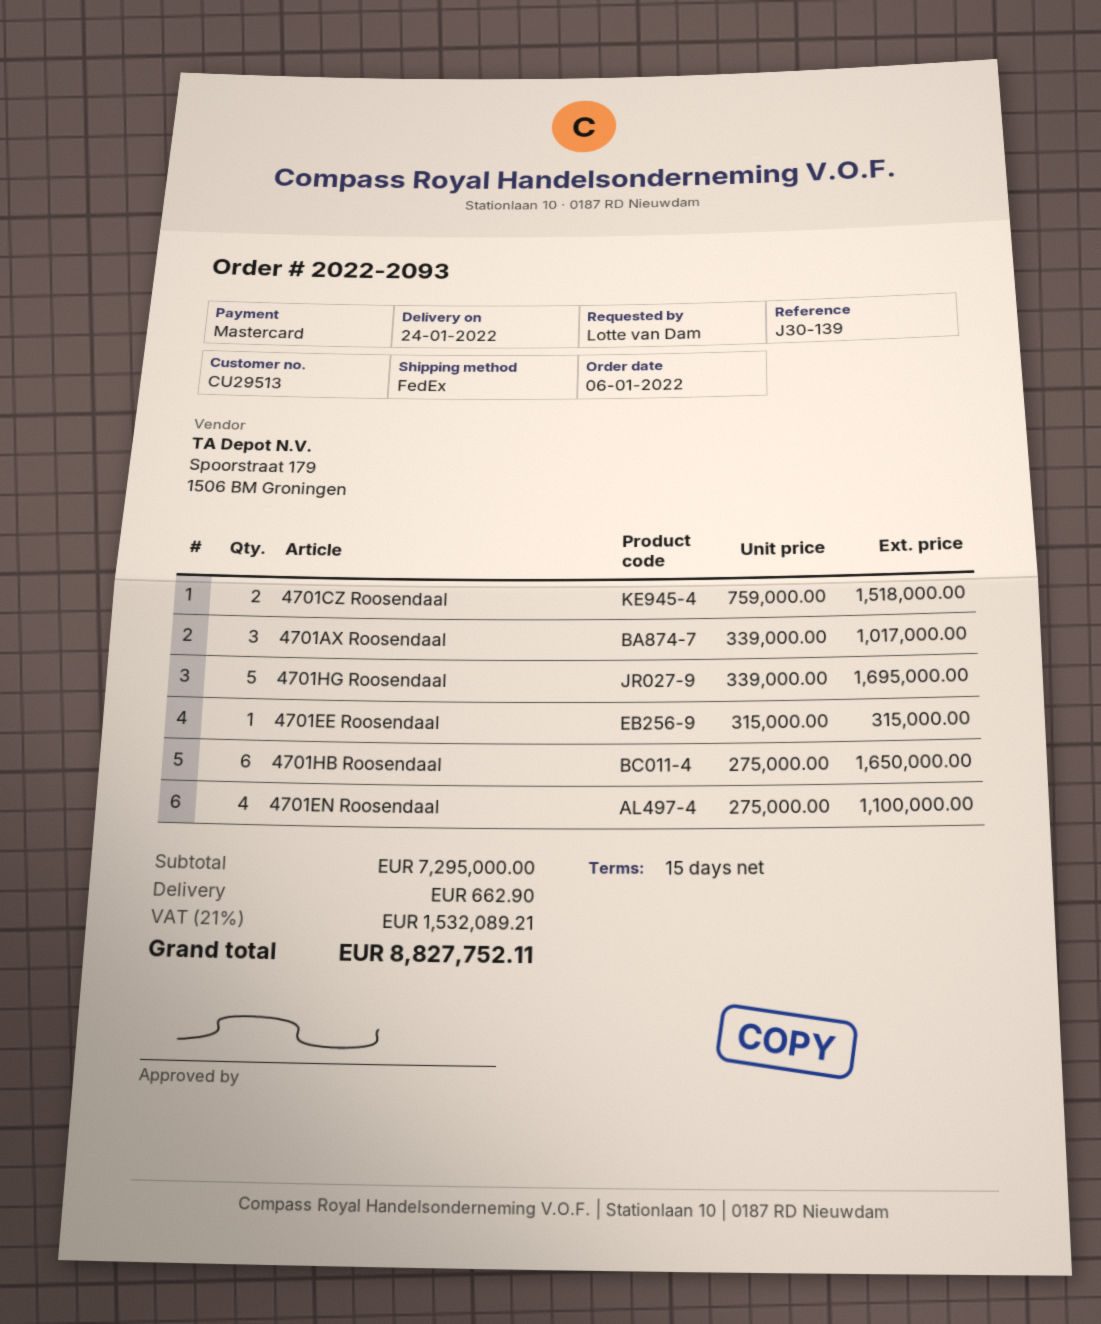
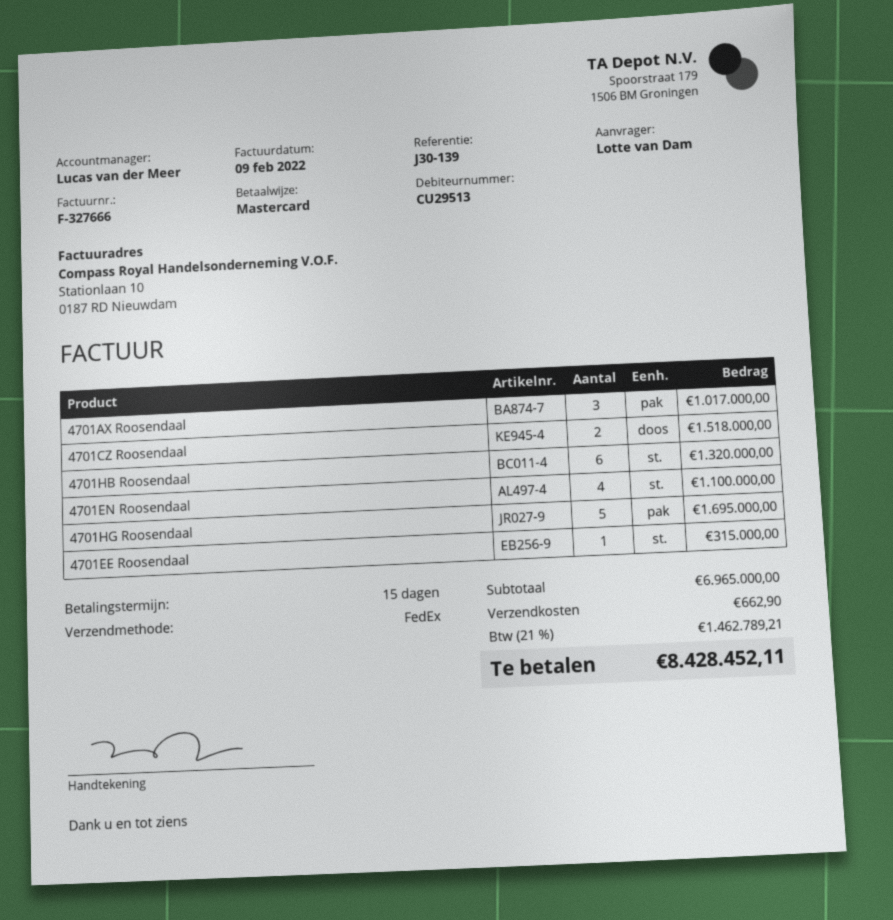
4701HB Roosendaal: 6 for 1650000.00 -> 6 for 1320000.00
subtotal: 7295000.00 -> 6965000.00
tax: 21% = 1532089.21 -> 21% = 1462789.21
total: 8827752.11 -> 8428452.11

